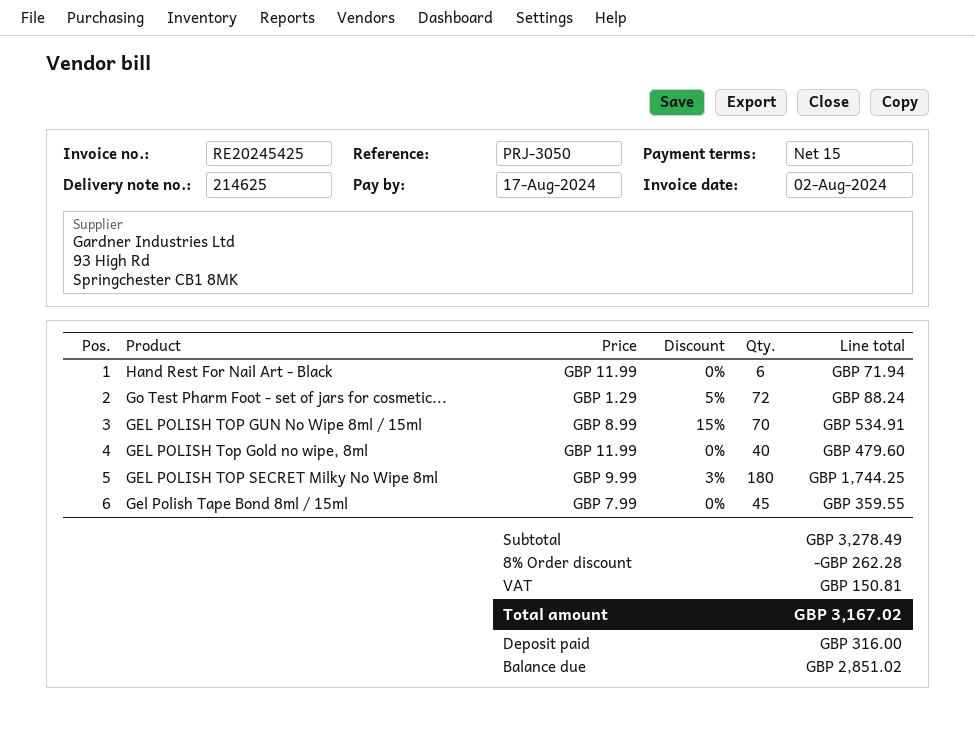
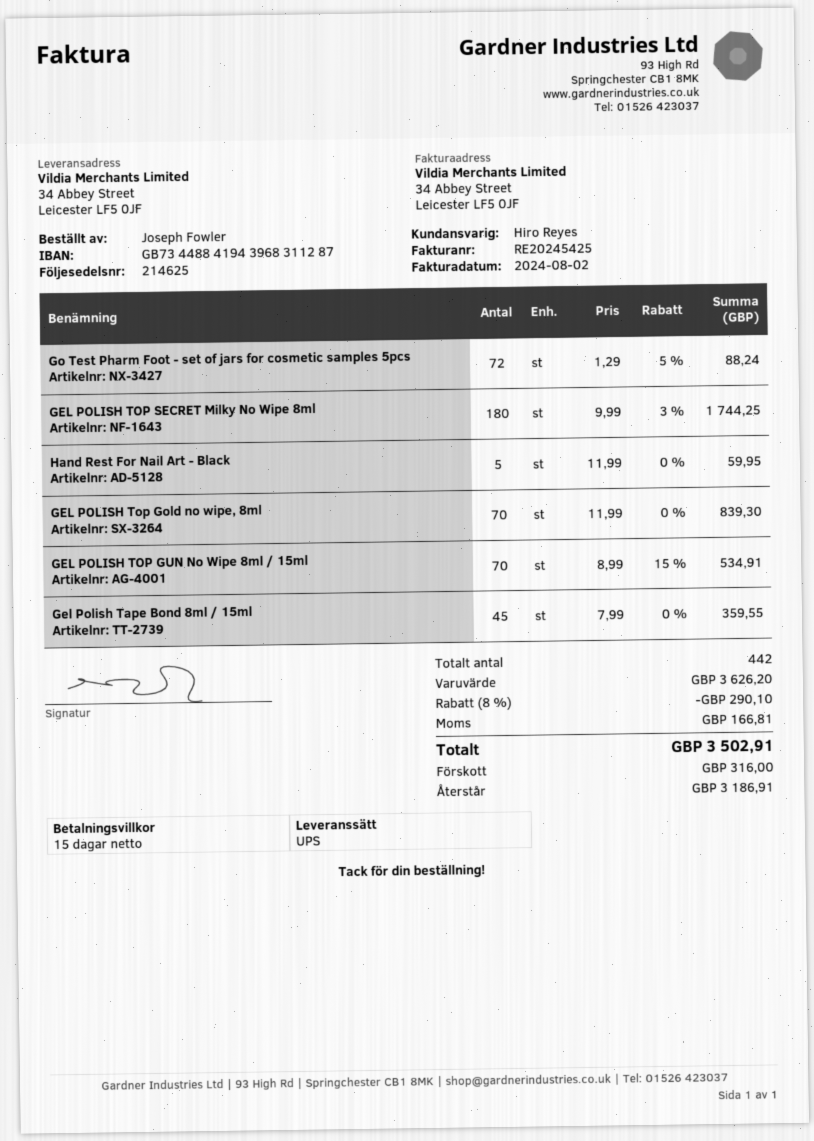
Hand Rest For Nail Art - Black: 6 x 11.99 = 71.94 -> 5 x 11.99 = 59.95
GEL POLISH Top Gold no wipe, 8ml: 40 x 11.99 = 479.60 -> 70 x 11.99 = 839.30
subtotal: 3278.49 -> 3626.20
discount: 8% = 262.28 -> 8% = 290.10
tax: 150.81 -> 166.81
total: 3167.02 -> 3502.91
balance: 2851.02 -> 3186.91

